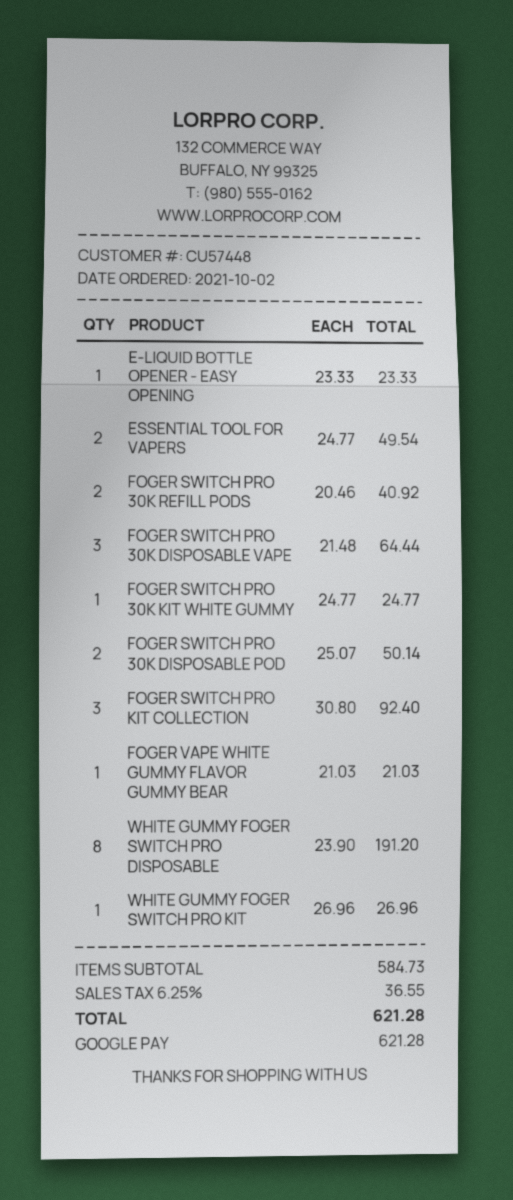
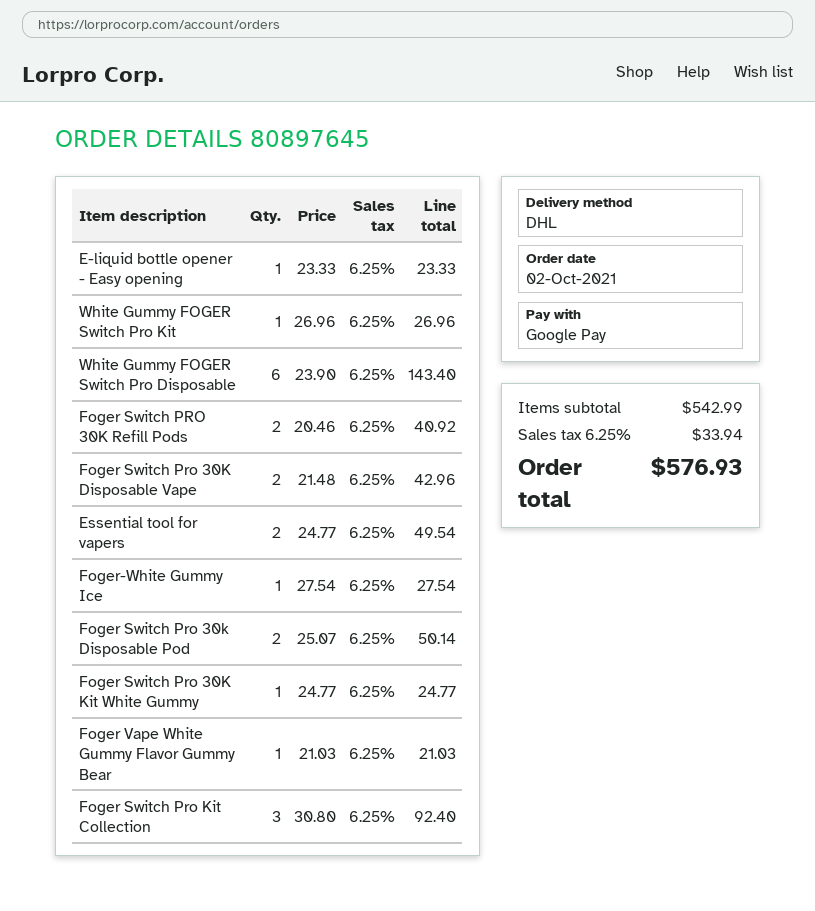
FOGER SWITCH PRO 30K DISPOSABLE VAPE: 3 x 21.48 = 64.44 -> 2 x 21.48 = 42.96
WHITE GUMMY FOGER SWITCH PRO DISPOSABLE: 8 x 23.90 = 191.20 -> 6 x 23.90 = 143.40
Foger-White Gummy Ice: none -> 1 x 27.54 = 27.54
subtotal: 584.73 -> 542.99
tax: 6.25% = 36.55 -> 6.25% = 33.94
total: 621.28 -> 576.93

